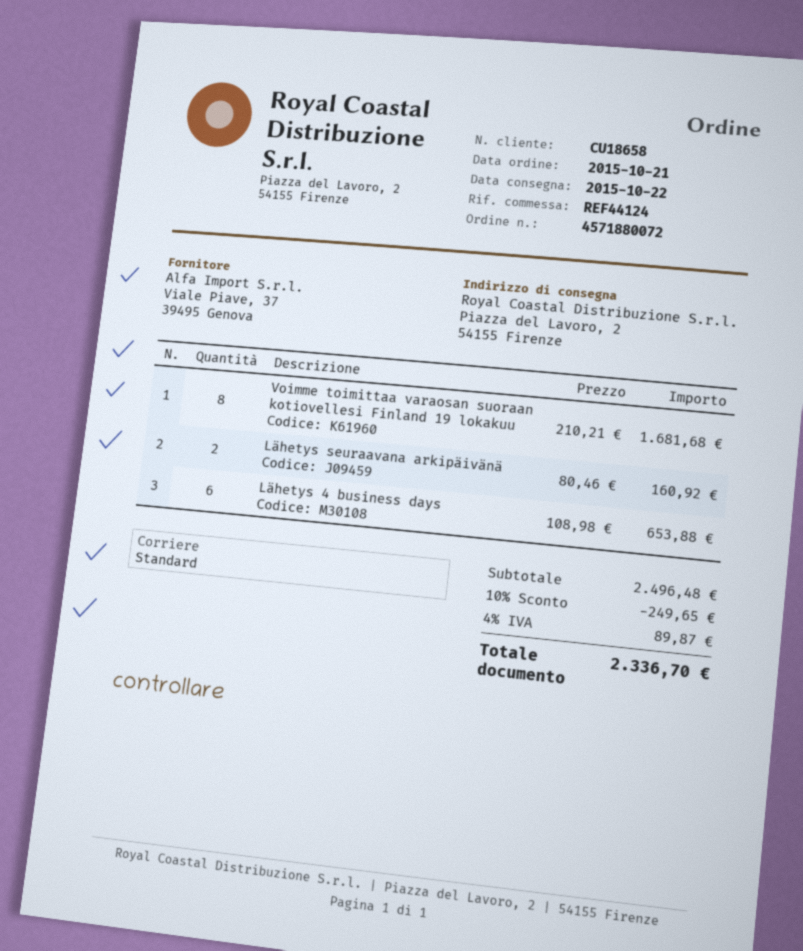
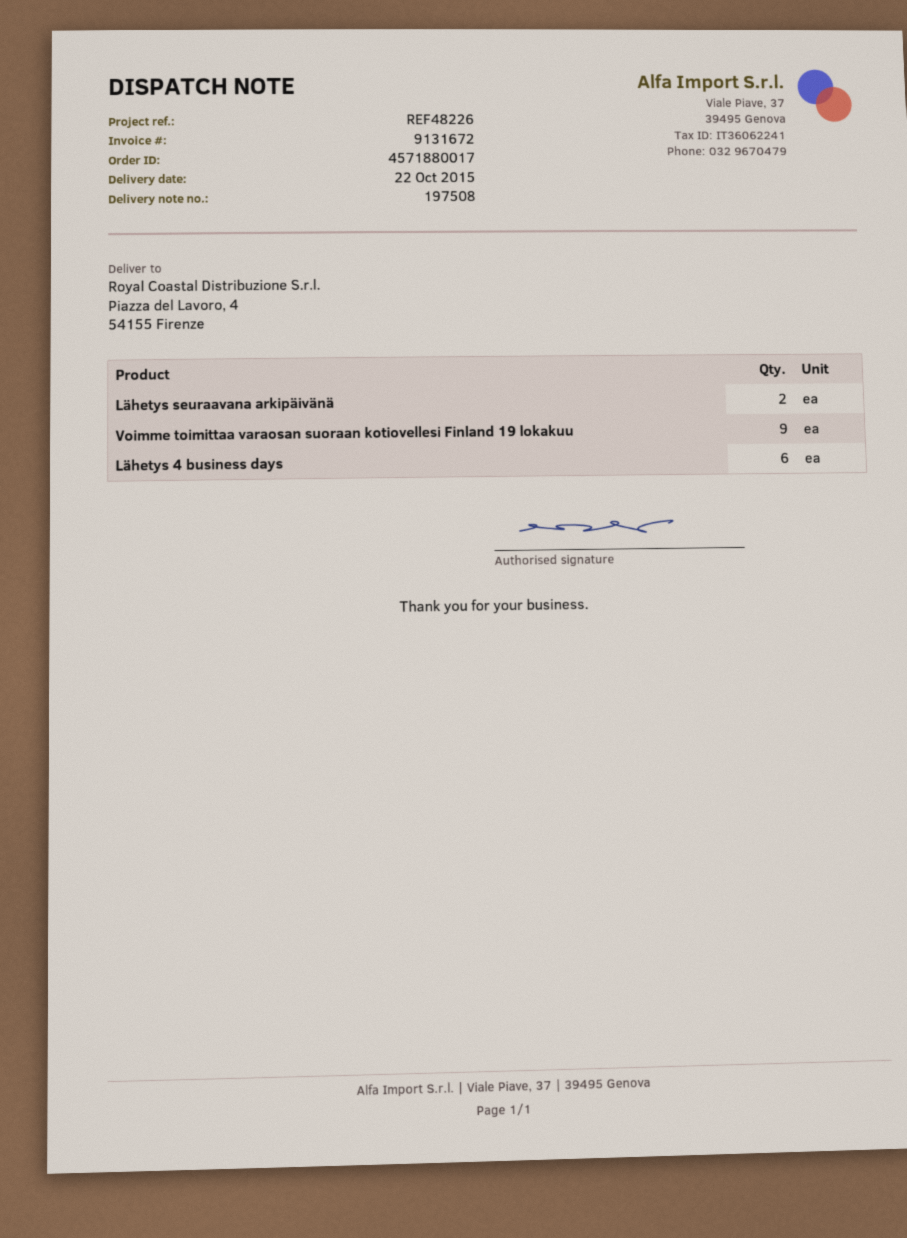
order number: 4571880072 -> 4571880017
reference: REF44124 -> REF48226
ship to: Piazza del Lavoro, 2, 54155 Firenze -> Piazza del Lavoro, 4, 54155 Firenze
Voimme toimittaa varaosan suoraan kotiovellesi Finland 19 lokakuu: 8 -> 9

